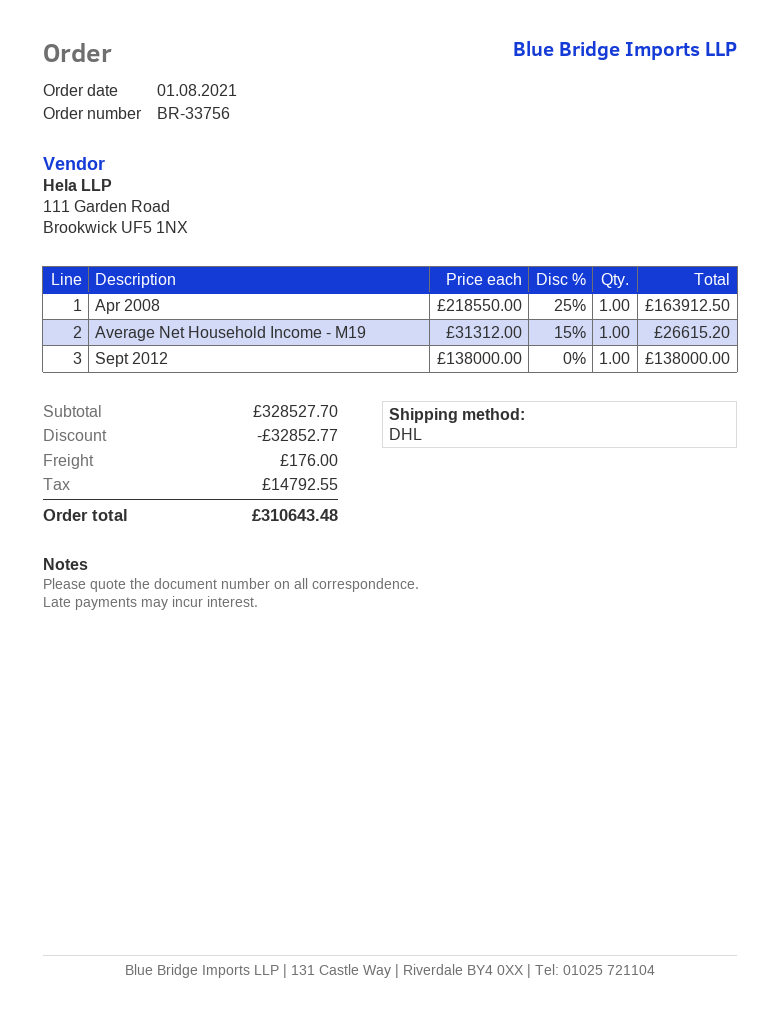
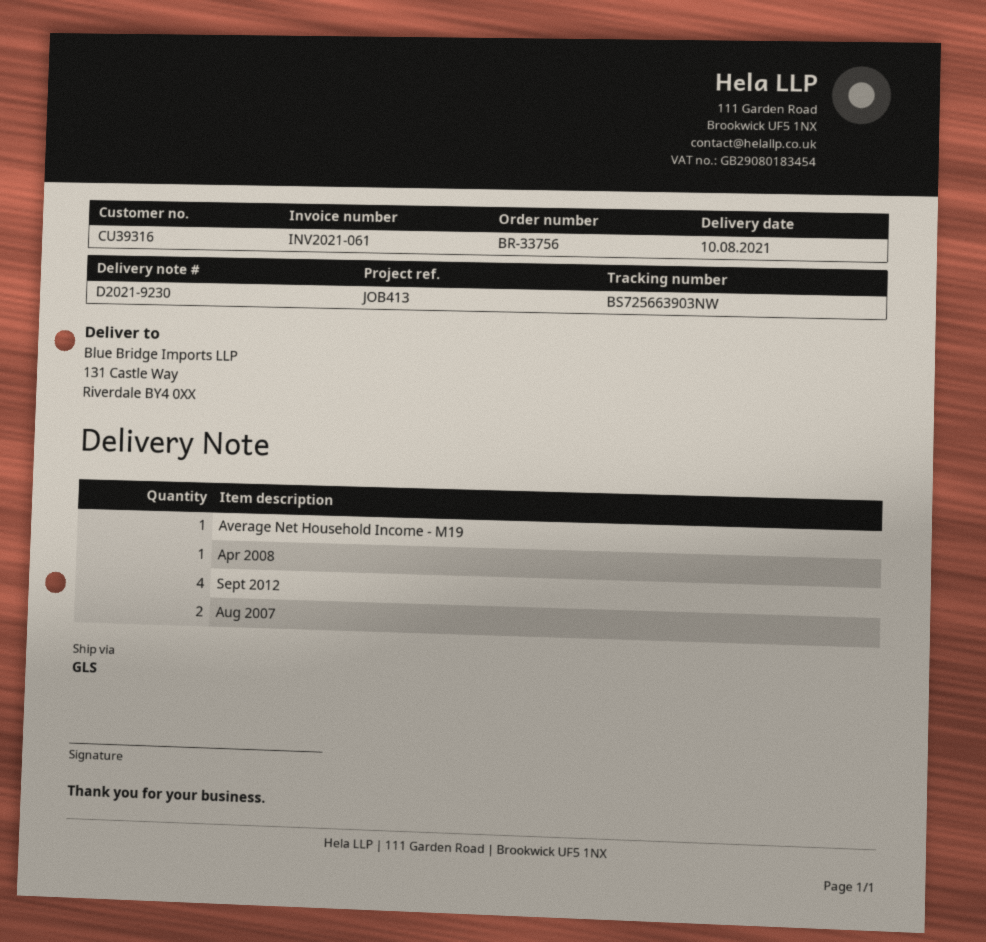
shipping method: DHL -> GLS
Sept 2012: 1 -> 4
Aug 2007: none -> 2

